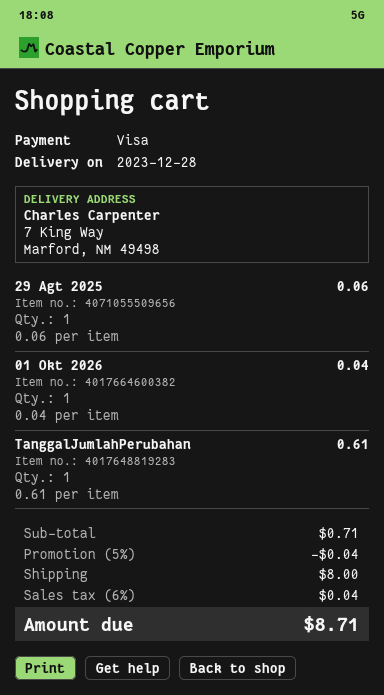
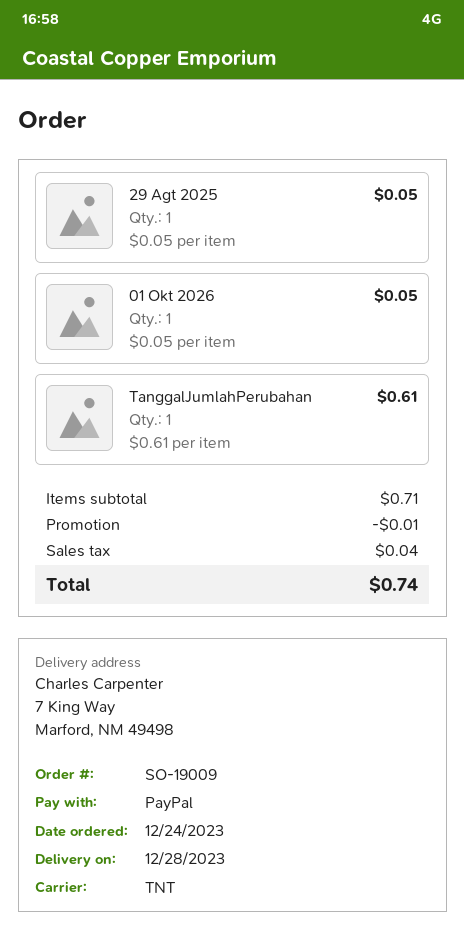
payment method: Visa -> PayPal
29 Agt 2025: 1 x 0.06 = 0.06 -> 1 x 0.05 = 0.05
01 Okt 2026: 1 x 0.04 = 0.04 -> 1 x 0.05 = 0.05
discount: 0.04 -> 0.01
shipping: 8.00 -> none
total: 8.71 -> 0.74

